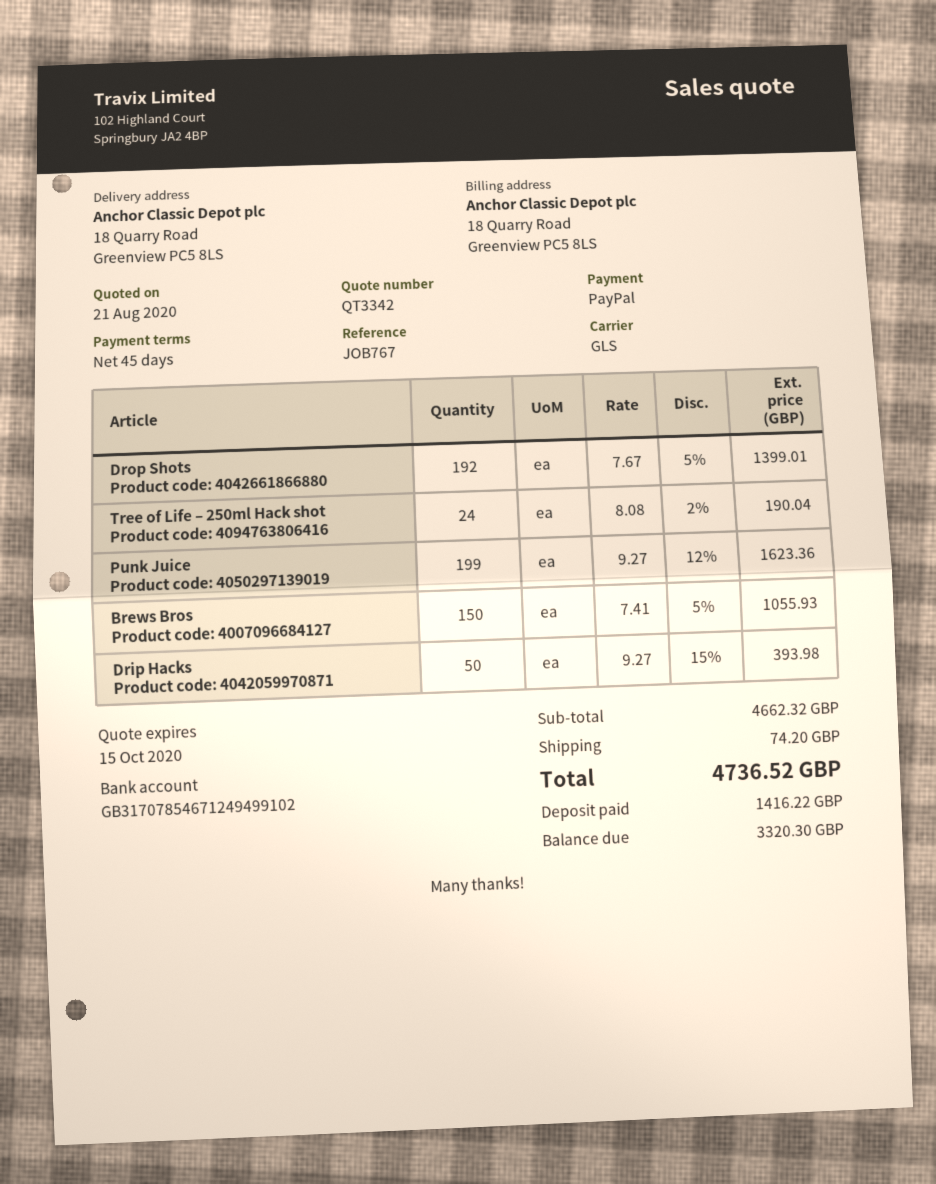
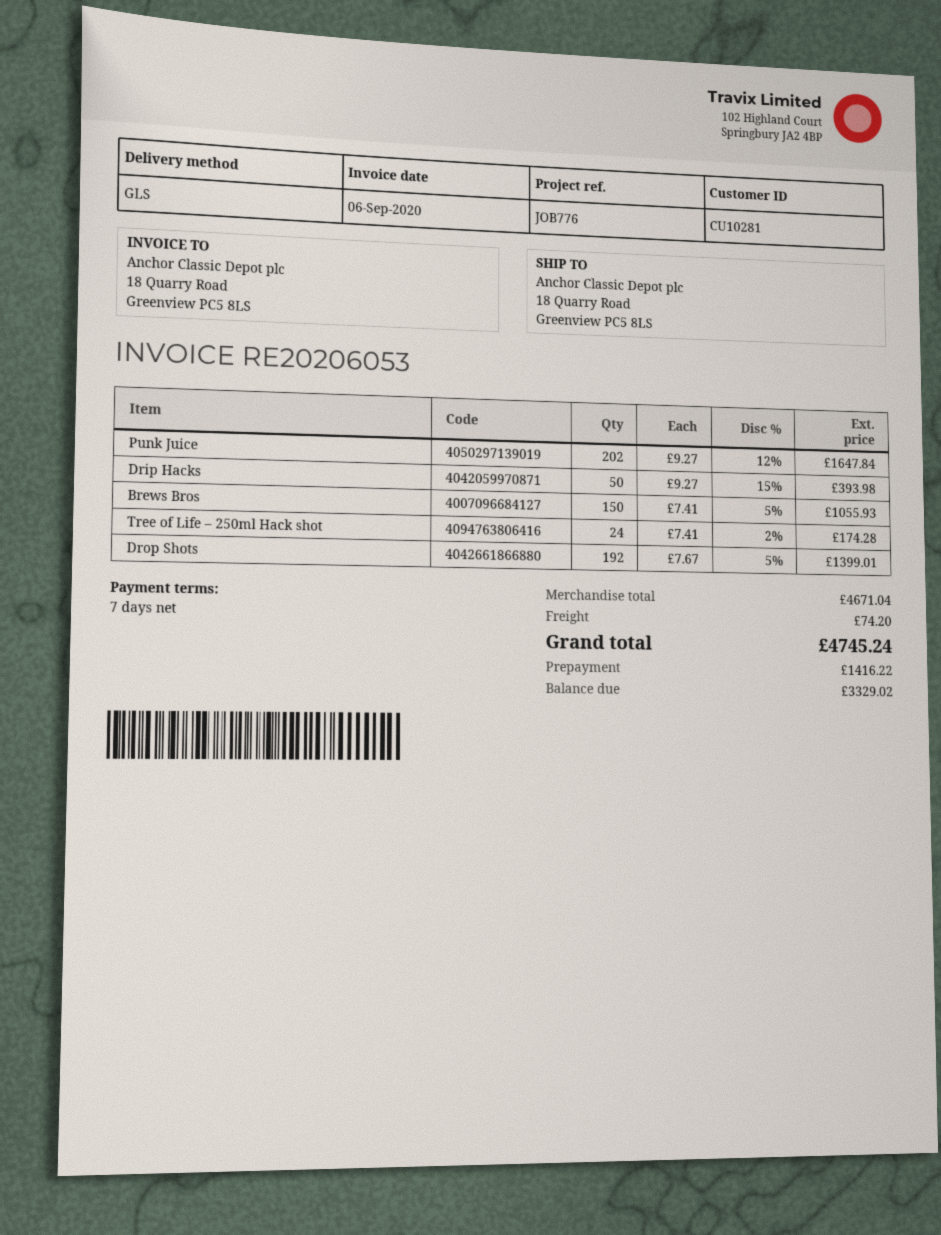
payment terms: 45 days -> 7 days
reference: JOB767 -> JOB776
Tree of Life – 250ml Hack shot: 24 x 8.08 - 2% = 190.04 -> 24 x 7.41 - 2% = 174.28
Punk Juice: 199 x 9.27 - 12% = 1623.36 -> 202 x 9.27 - 12% = 1647.84
subtotal: 4662.32 -> 4671.04
total: 4736.52 -> 4745.24
balance: 3320.30 -> 3329.02

